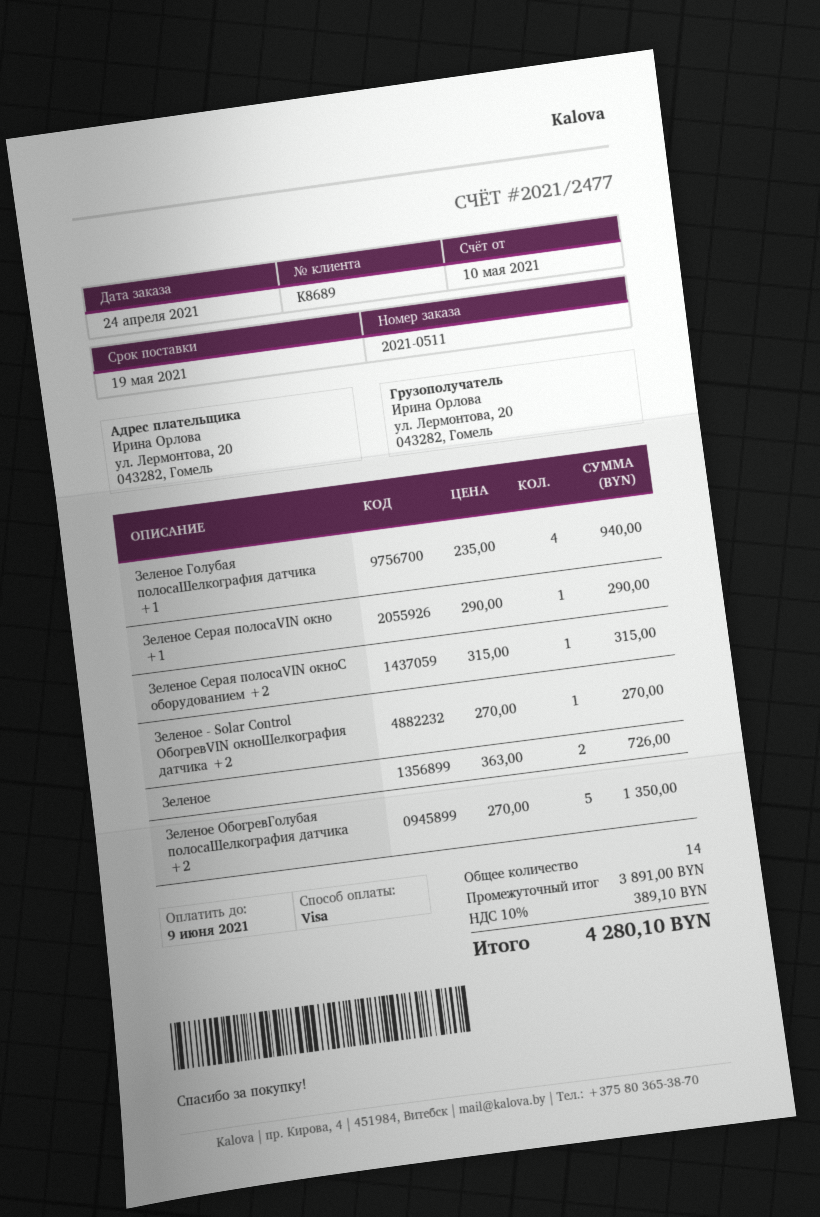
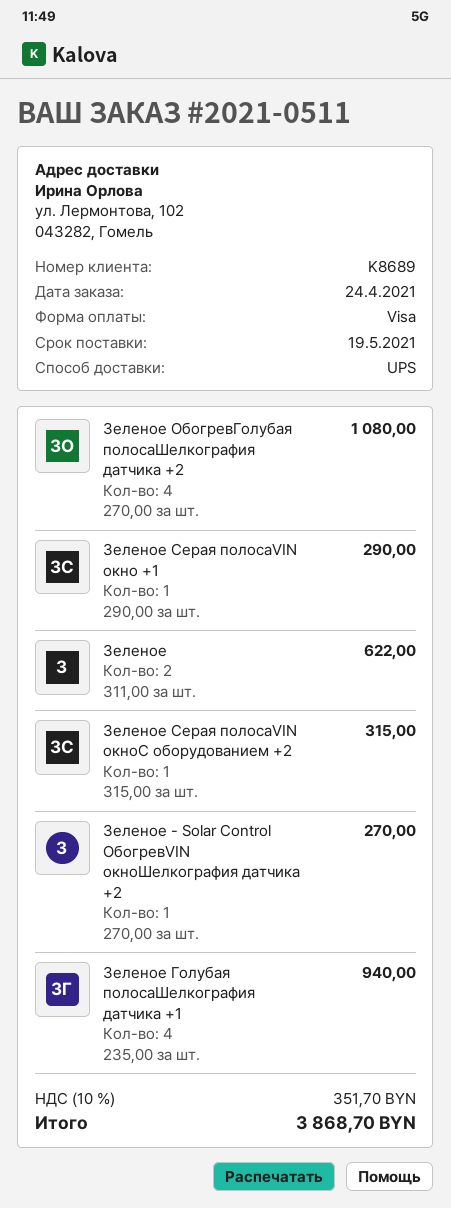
ship to: ул. Лермонтова, 20, 043282, Гомель -> ул. Лермонтова, 102, 043282, Гомель
Зеленое: 2 x 363.00 = 726.00 -> 2 x 311.00 = 622.00
Зеленое ОбогревГолубая полосаШелкография датчика +2: 5 x 270.00 = 1350.00 -> 4 x 270.00 = 1080.00
tax: 10% = 389.10 -> 10% = 351.70
total: 4280.10 -> 3868.70

